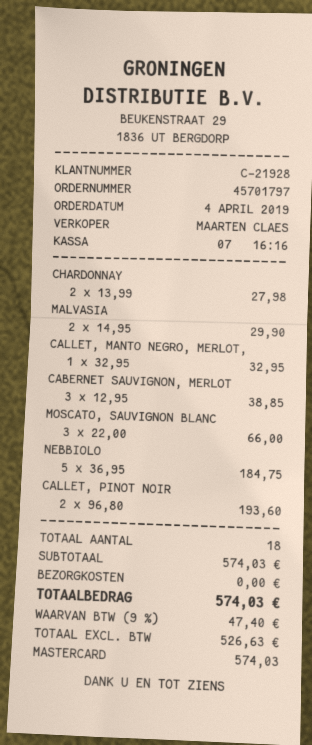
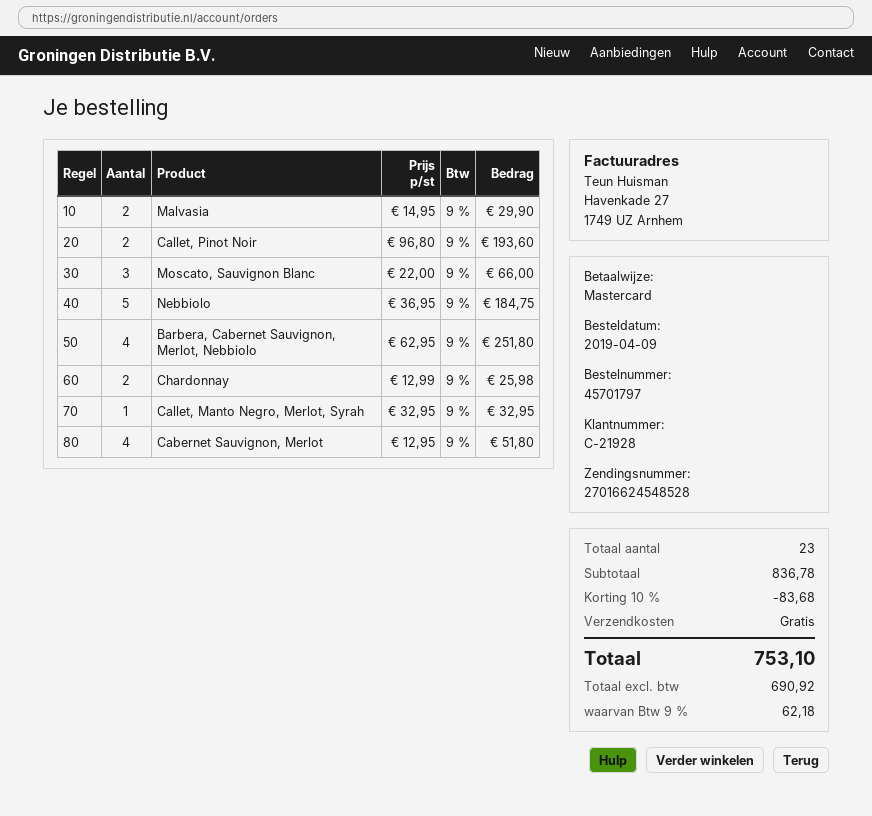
order date: 2019-04-04 -> 2019-04-09
CHARDONNAY: 2 x 13.99 = 27.98 -> 2 x 12.99 = 25.98
CABERNET SAUVIGNON, MERLOT: 3 x 12.95 = 38.85 -> 4 x 12.95 = 51.80
Barbera, Cabernet Sauvignon, Merlot, Nebbiolo: none -> 4 x 62.95 = 251.80
total quantity: 18 -> 23
subtotal: 574.03 -> 836.78
discount: none -> 10% = 83.68
net: 526.63 -> 690.92
tax: 9% = 47.40 -> 9% = 62.18
total: 574.03 -> 753.10

